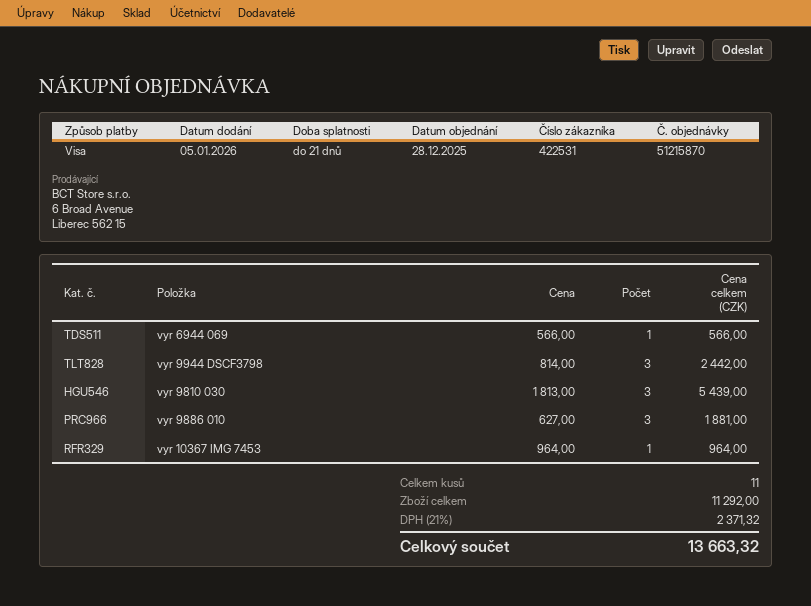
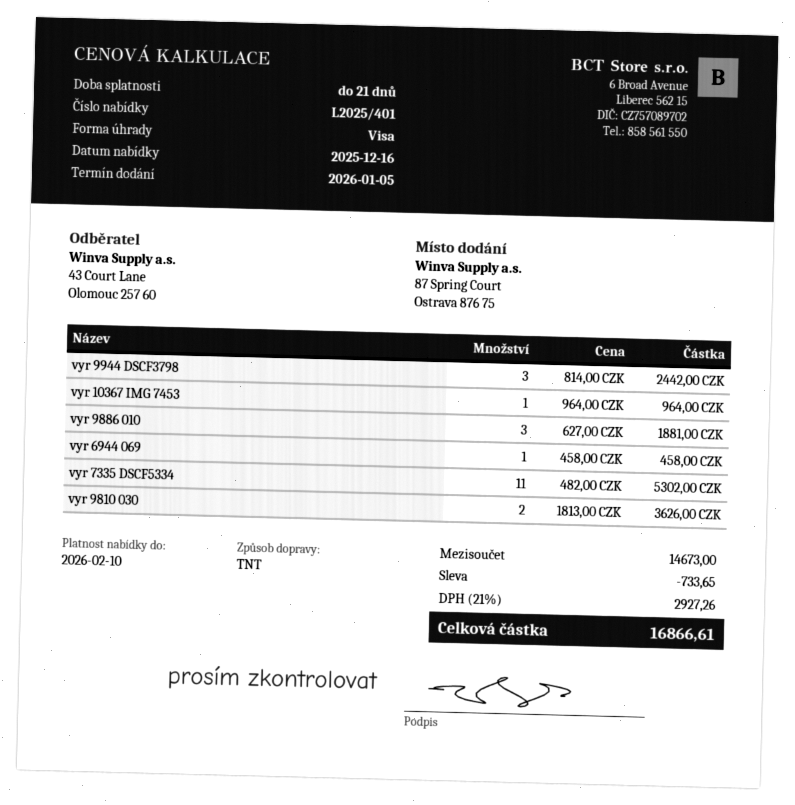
vyr 6944 069: 1 x 566.00 = 566.00 -> 1 x 458.00 = 458.00
vyr 9810 030: 3 x 1813.00 = 5439.00 -> 2 x 1813.00 = 3626.00
vyr 7335 DSCF5334: none -> 11 x 482.00 = 5302.00
subtotal: 11292.00 -> 14673.00
discount: none -> 733.65
tax: 21% = 2371.32 -> 21% = 2927.26
total: 13663.32 -> 16866.61

